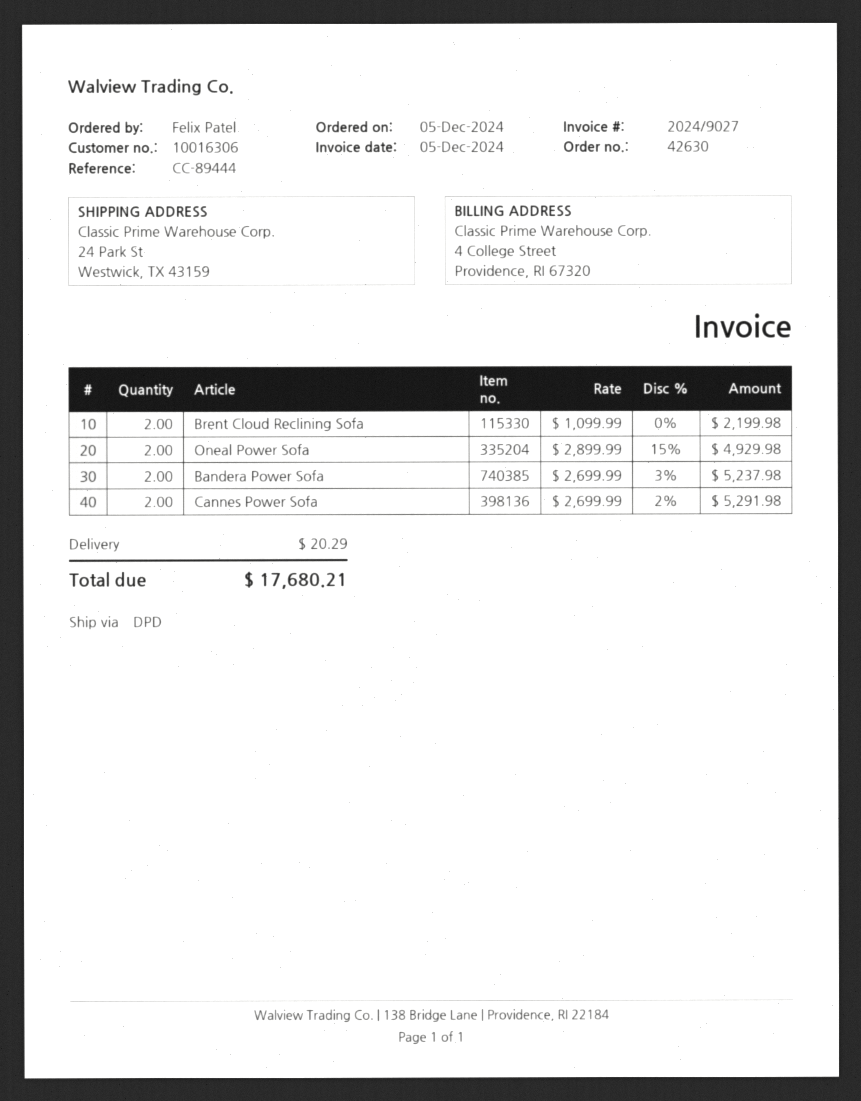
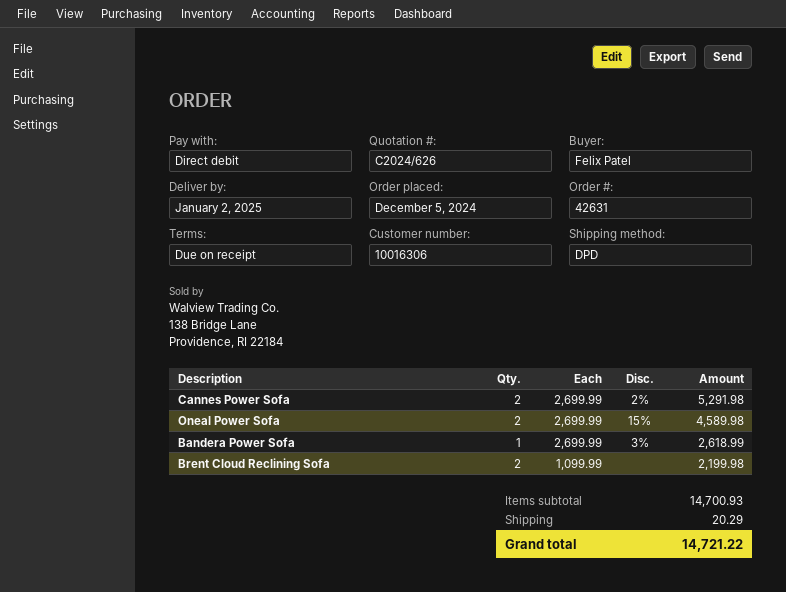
order number: 42630 -> 42631
Oneal Power Sofa: 2 x 2899.99 - 15% = 4929.98 -> 2 x 2699.99 - 15% = 4589.98
Bandera Power Sofa: 2 x 2699.99 - 3% = 5237.98 -> 1 x 2699.99 - 3% = 2618.99
total: 17680.21 -> 14721.22

